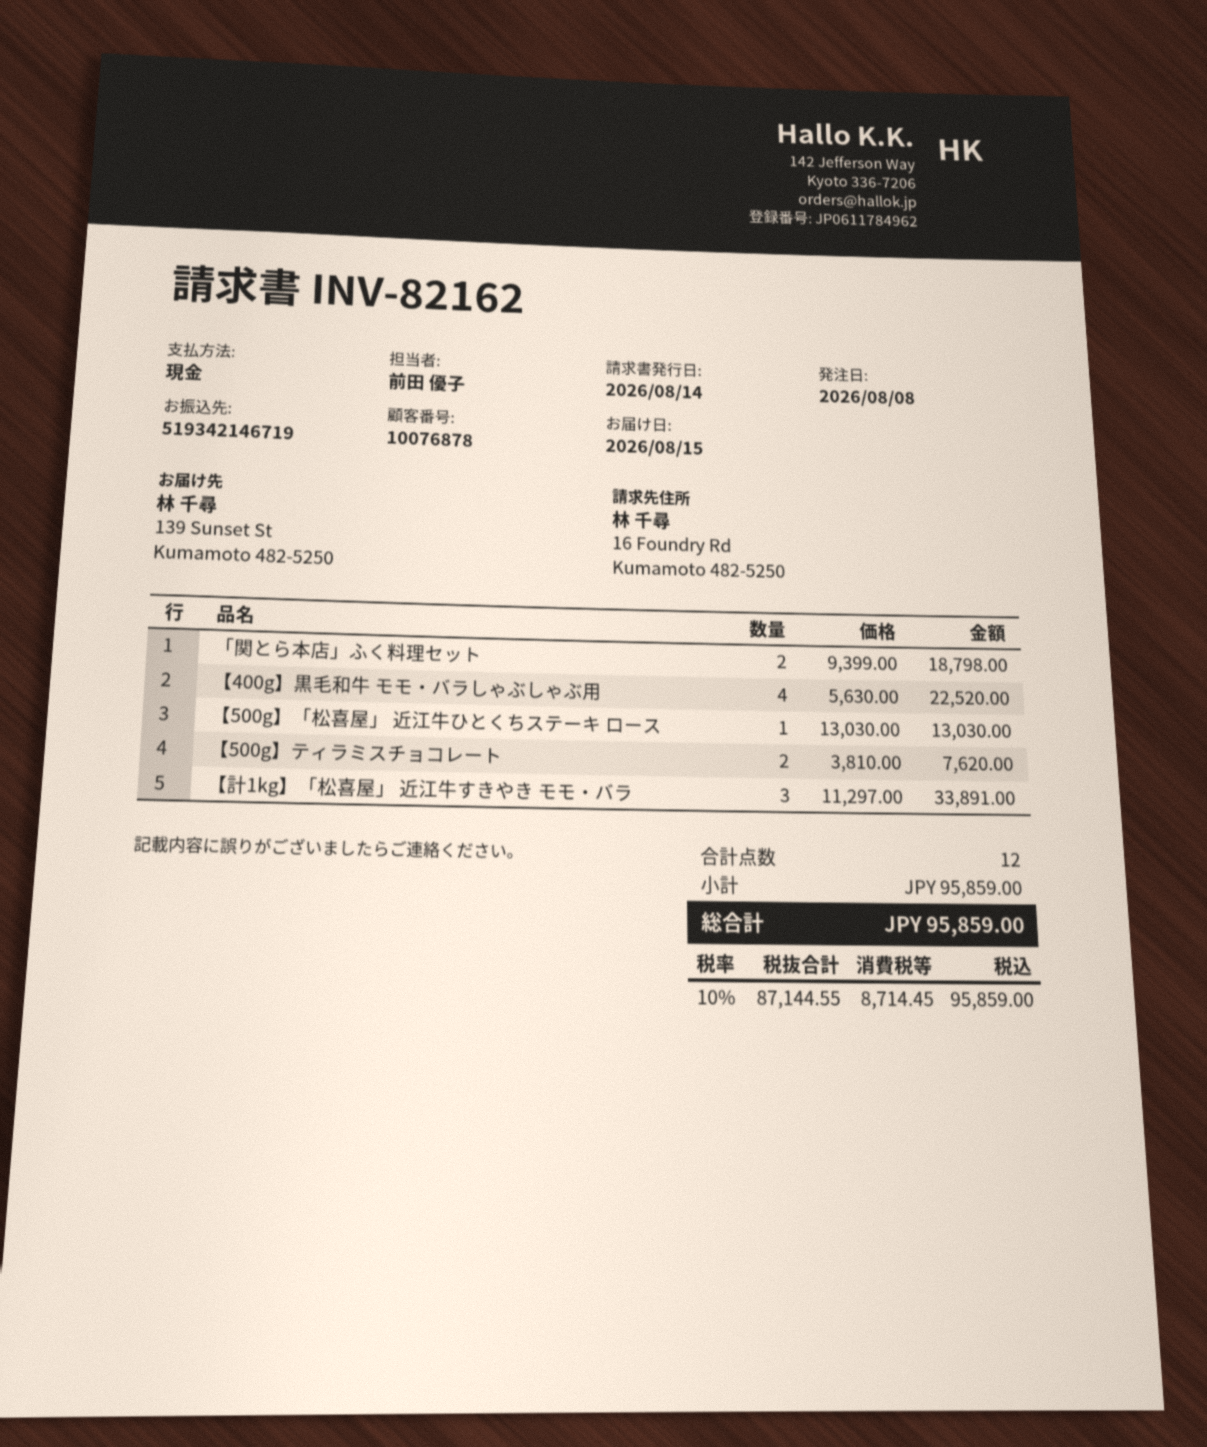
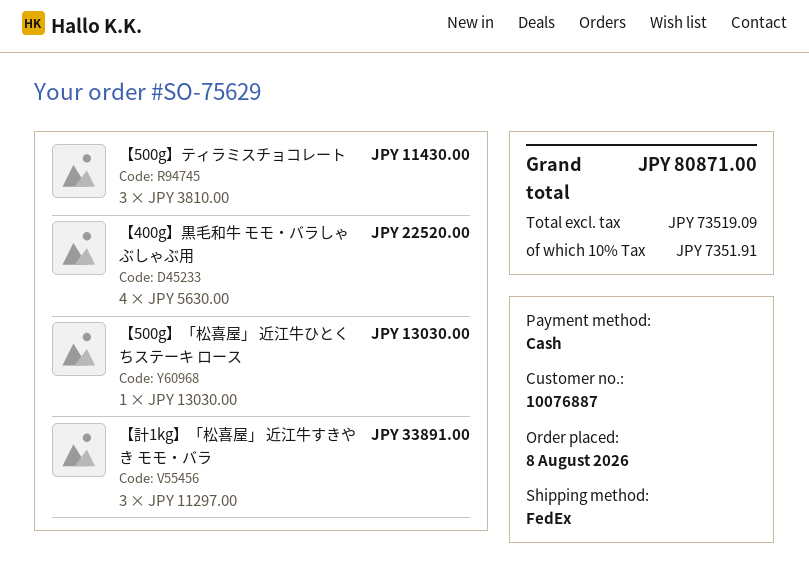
customer number: 10076878 -> 10076887
「関とら本店」ふく料理セット: 2 x 9399.00 = 18798.00 -> none
【500g】ティラミスチョコレート: 2 x 3810.00 = 7620.00 -> 3 x 3810.00 = 11430.00
net: 87144.55 -> 73519.09
tax: 10% = 8714.45 -> 10% = 7351.91
total: 95859.00 -> 80871.00

